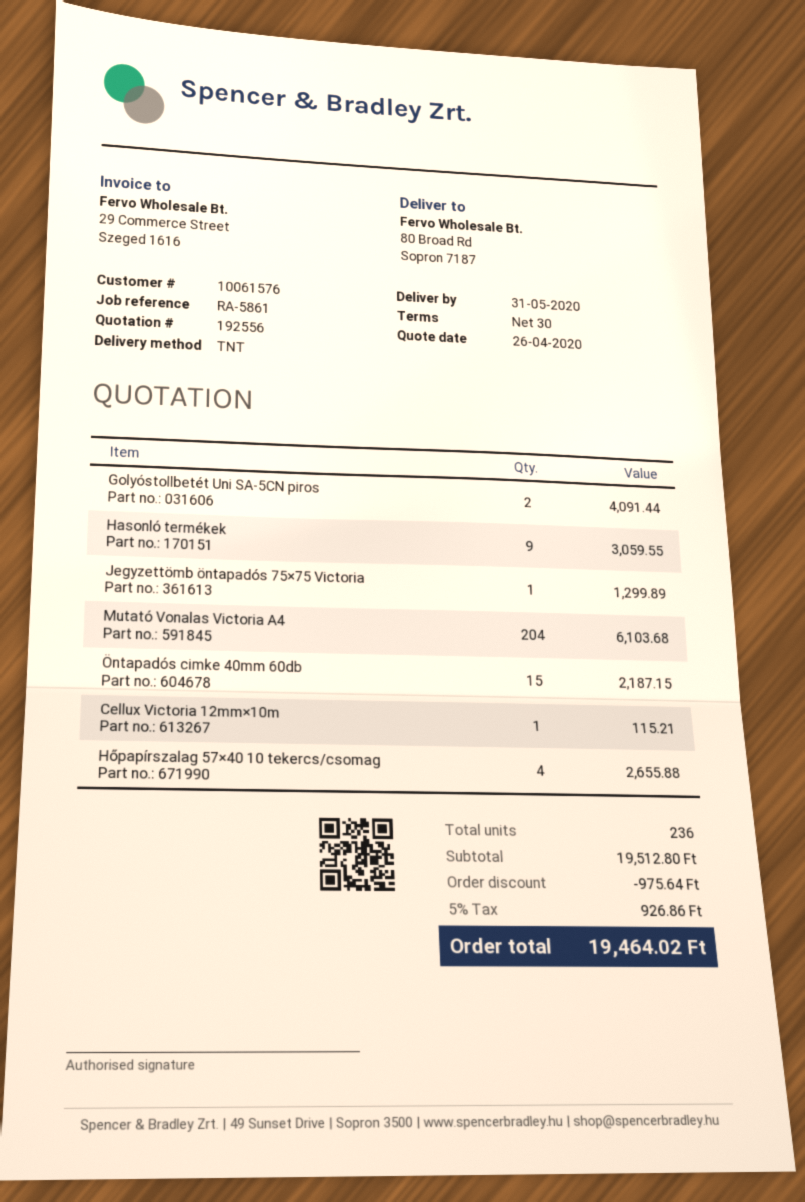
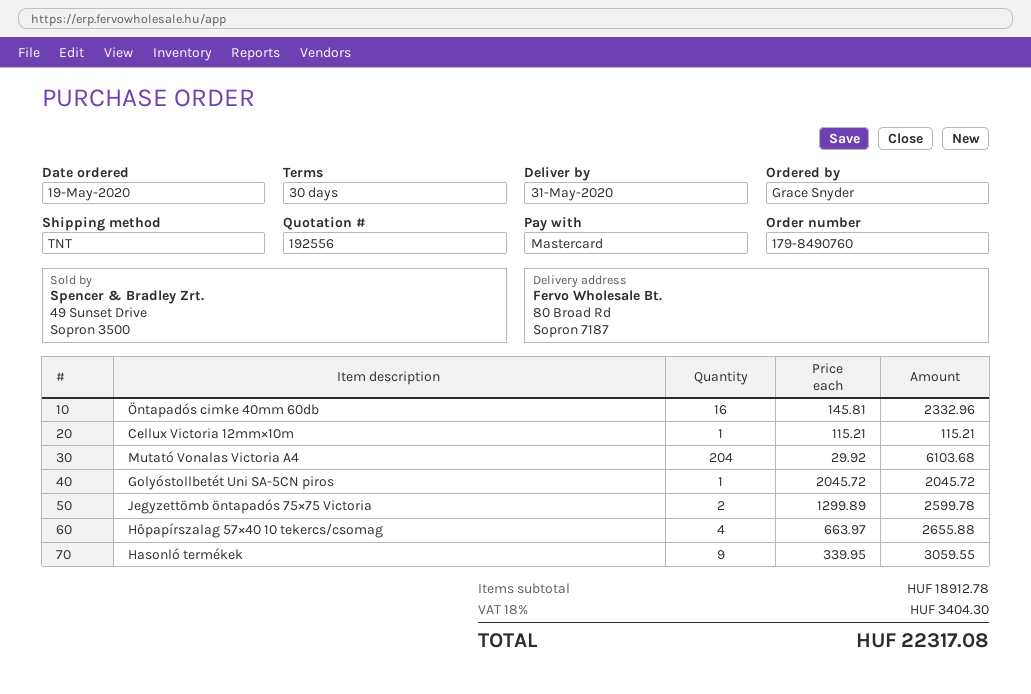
Golyóstollbetét Uni SA-5CN piros: 2 for 4091.44 -> 1 for 2045.72
Jegyzettömb öntapadós 75×75 Victoria: 1 for 1299.89 -> 2 for 2599.78
Öntapadós cimke 40mm 60db: 15 for 2187.15 -> 16 for 2332.96
subtotal: 19512.80 -> 18912.78
discount: 975.64 -> none
tax: 5% = 926.86 -> 18% = 3404.30
total: 19464.02 -> 22317.08

